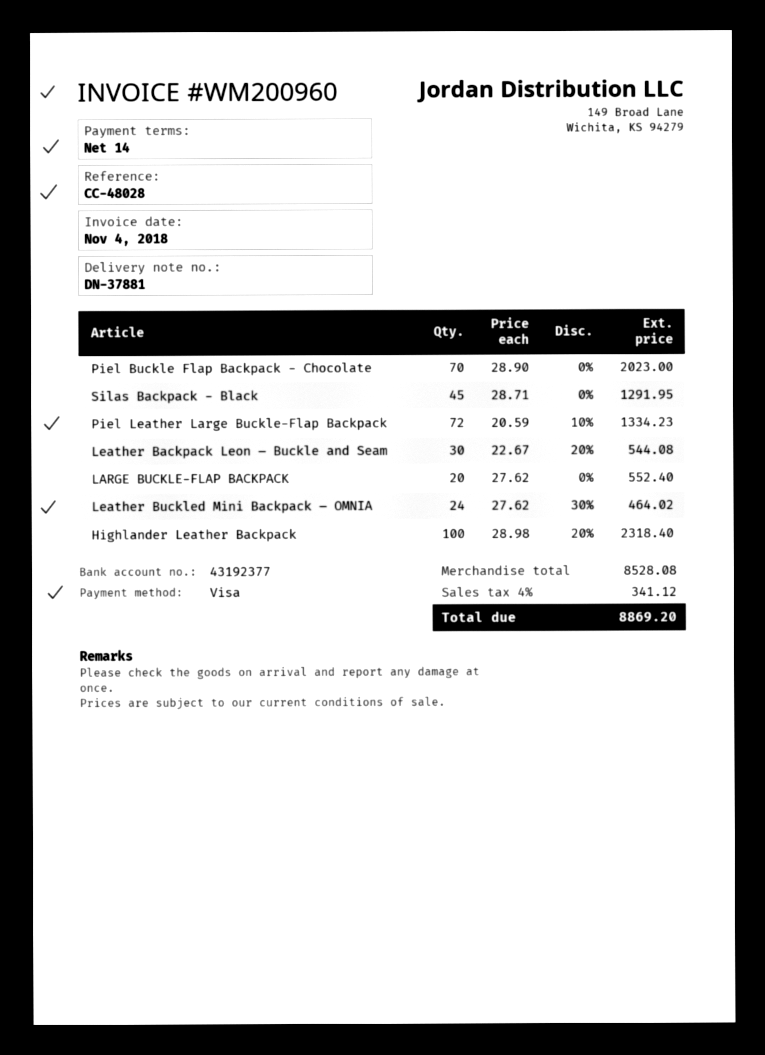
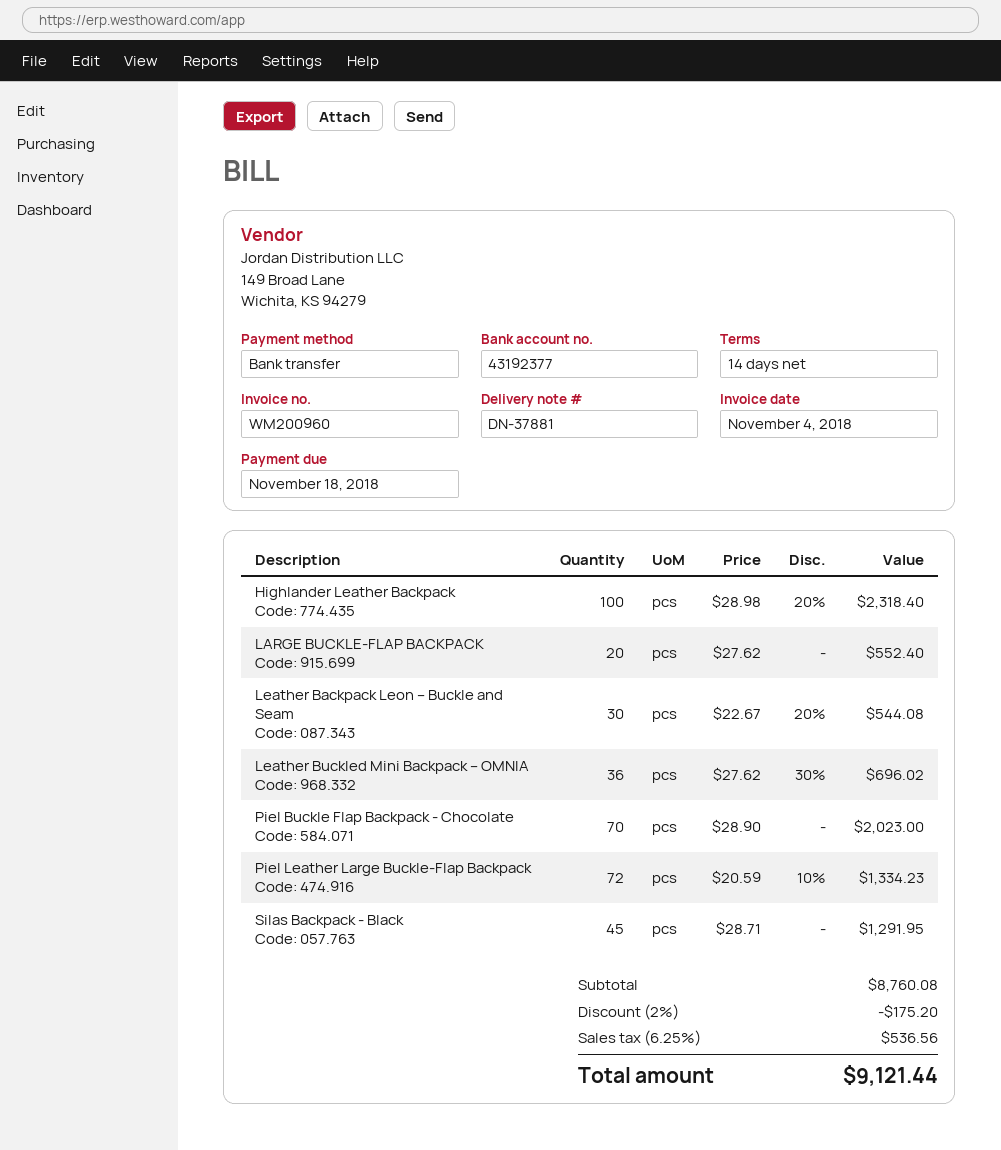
payment method: Visa -> bank transfer
Leather Buckled Mini Backpack – OMNIA: 24 x 27.62 - 30% = 464.02 -> 36 x 27.62 - 30% = 696.02
subtotal: 8528.08 -> 8760.08
discount: none -> 2% = 175.20
tax: 4% = 341.12 -> 6.25% = 536.56
total: 8869.20 -> 9121.44

